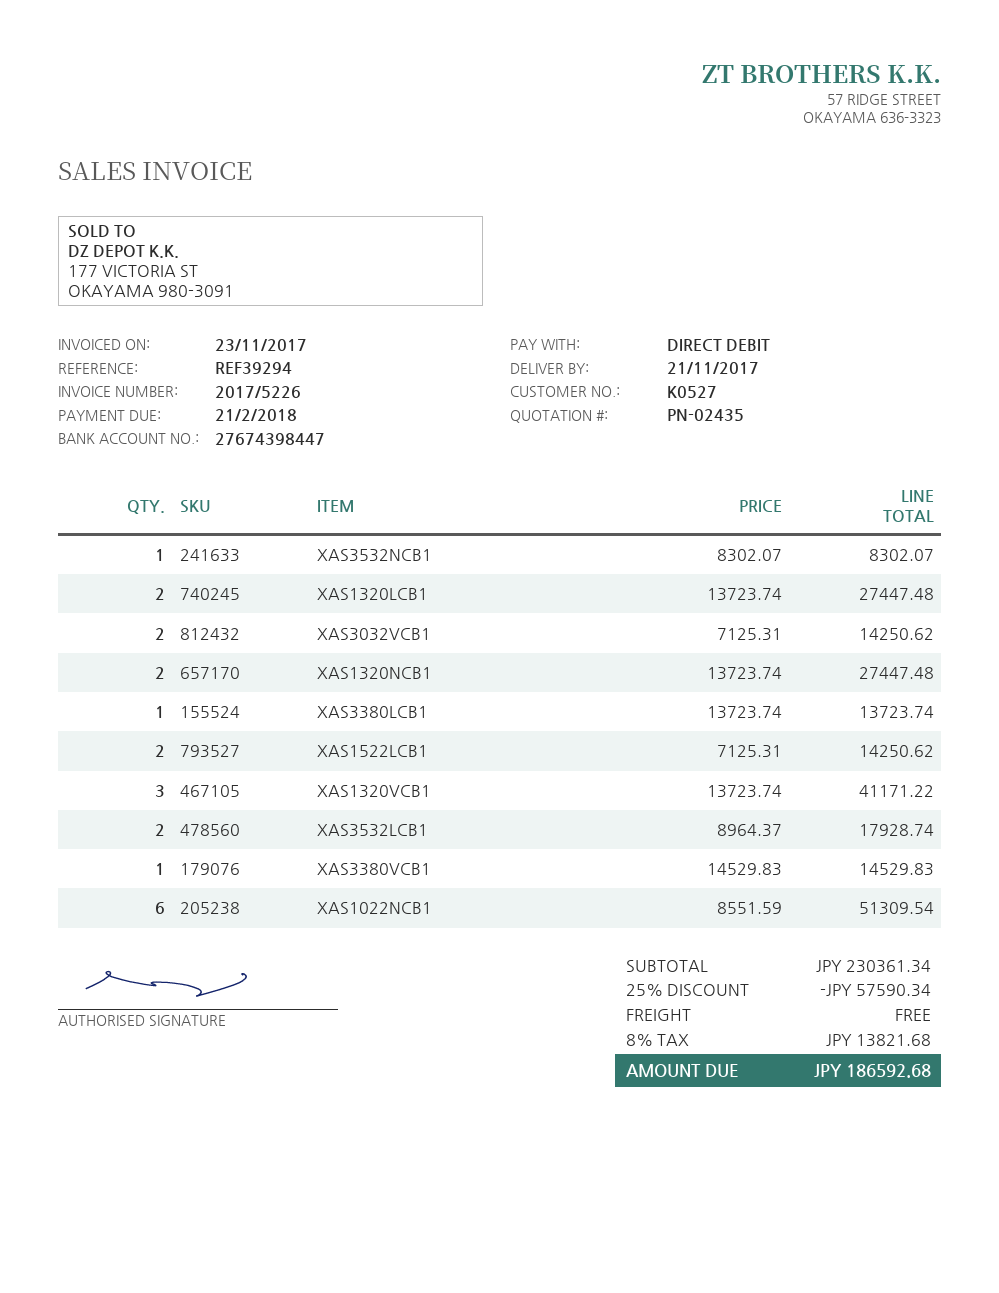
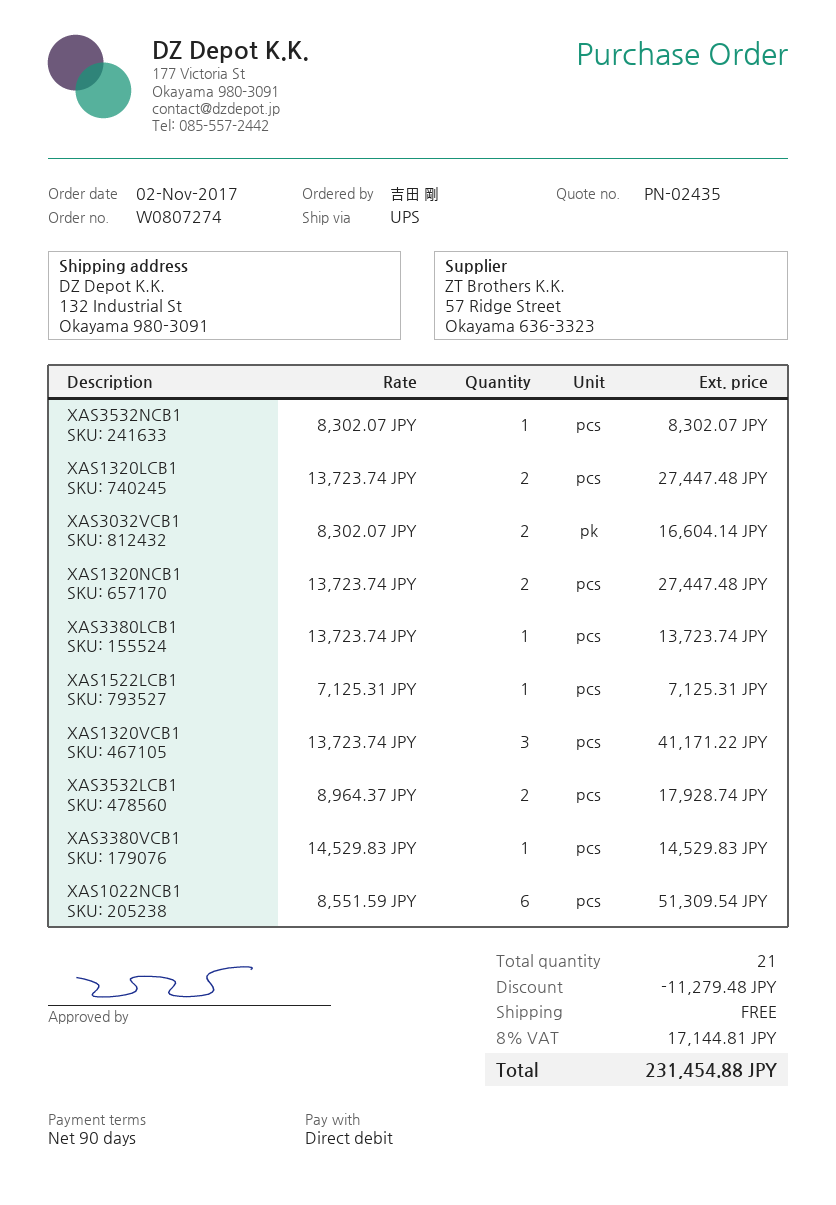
XAS3032VCB1: 2 x 7125.31 = 14250.62 -> 2 x 8302.07 = 16604.14
XAS1522LCB1: 2 x 7125.31 = 14250.62 -> 1 x 7125.31 = 7125.31
discount: 57590.34 -> 11279.48
tax: 8% = 13821.68 -> 8% = 17144.81
total: 186592.68 -> 231454.88

